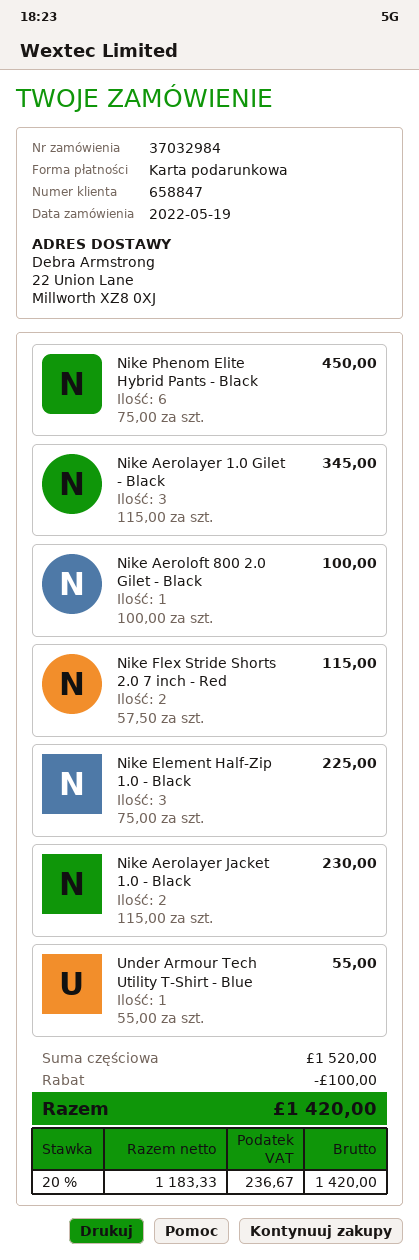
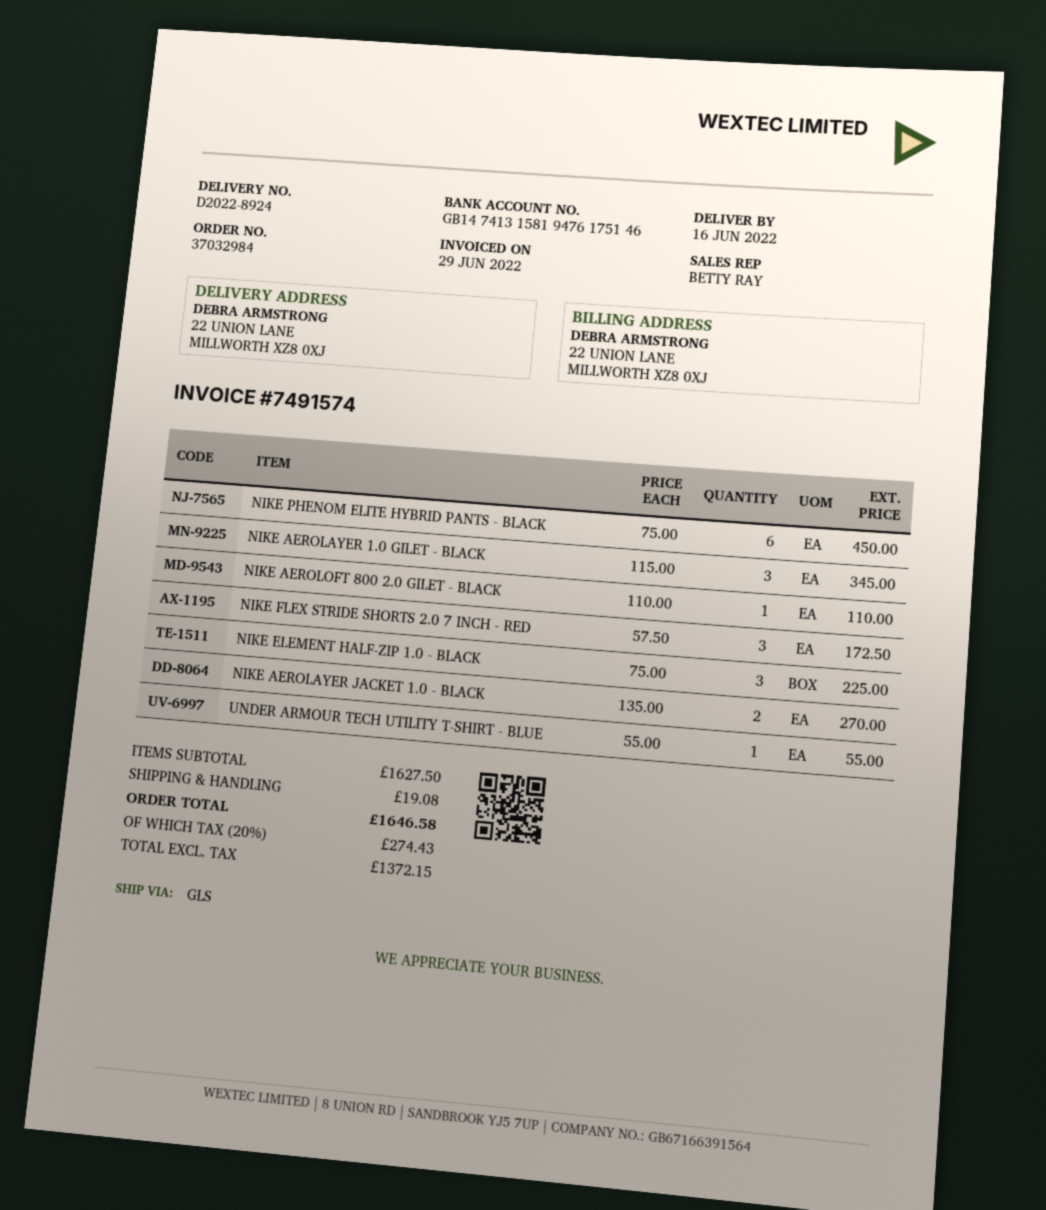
Nike Aeroloft 800 2.0 Gilet - Black: 1 x 100.00 = 100.00 -> 1 x 110.00 = 110.00
Nike Flex Stride Shorts 2.0 7 inch - Red: 2 x 57.50 = 115.00 -> 3 x 57.50 = 172.50
Nike Aerolayer Jacket 1.0 - Black: 2 x 115.00 = 230.00 -> 2 x 135.00 = 270.00
subtotal: 1520.00 -> 1627.50
discount: 100.00 -> none
shipping: none -> 19.08
net: 1183.33 -> 1372.15
tax: 20% = 236.67 -> 20% = 274.43
total: 1420.00 -> 1646.58

